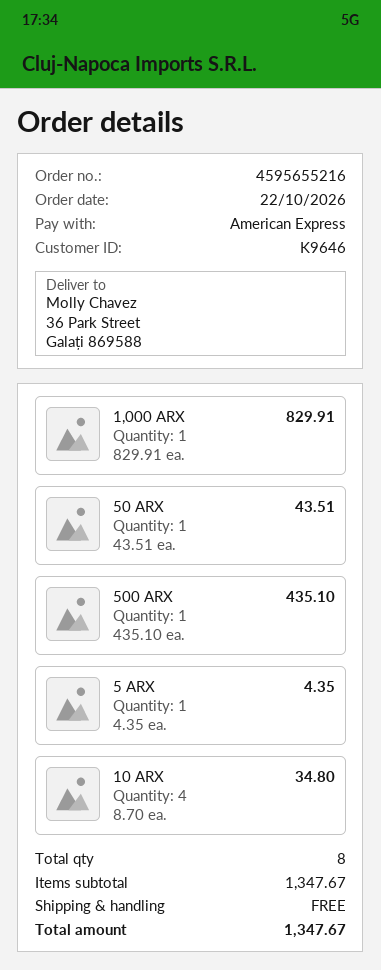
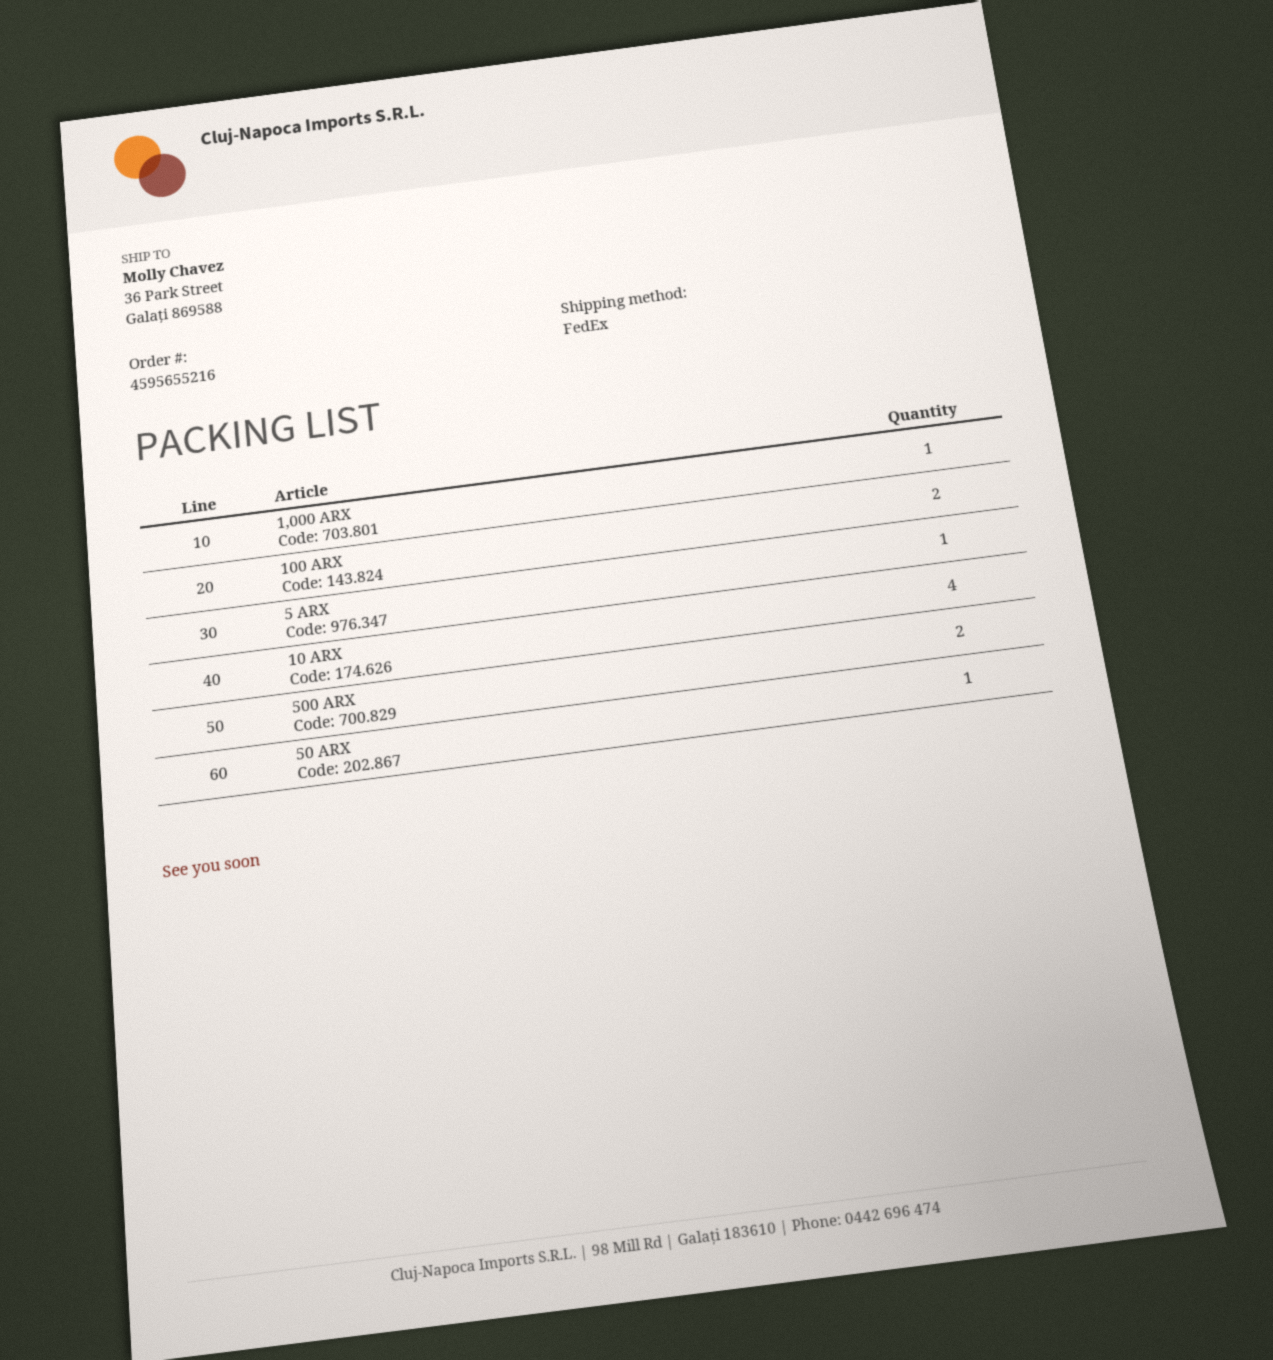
500 ARX: 1 -> 2
100 ARX: none -> 2

